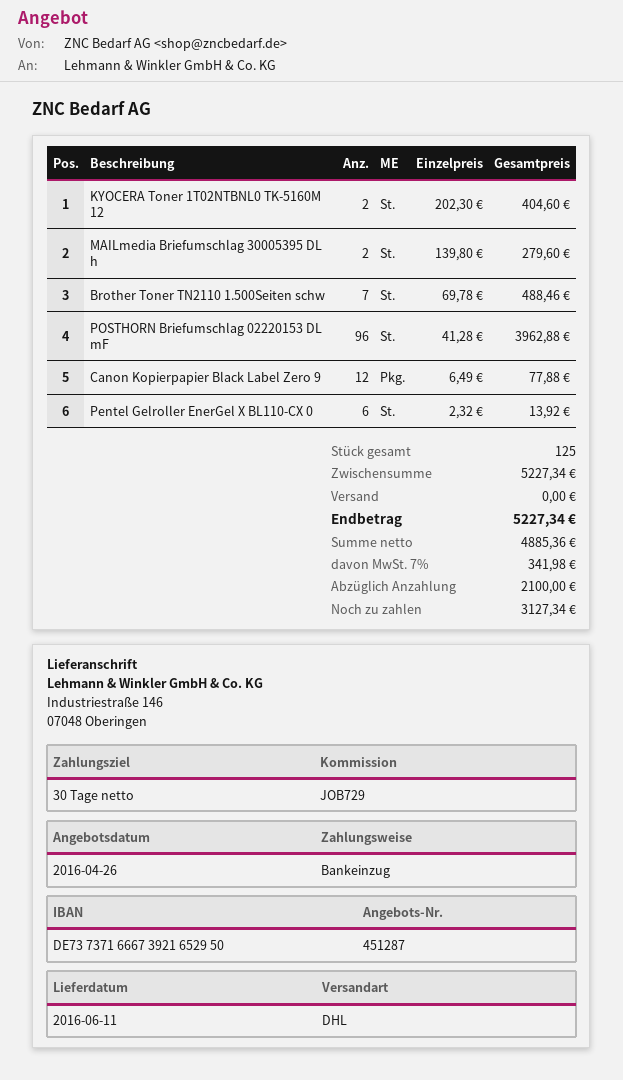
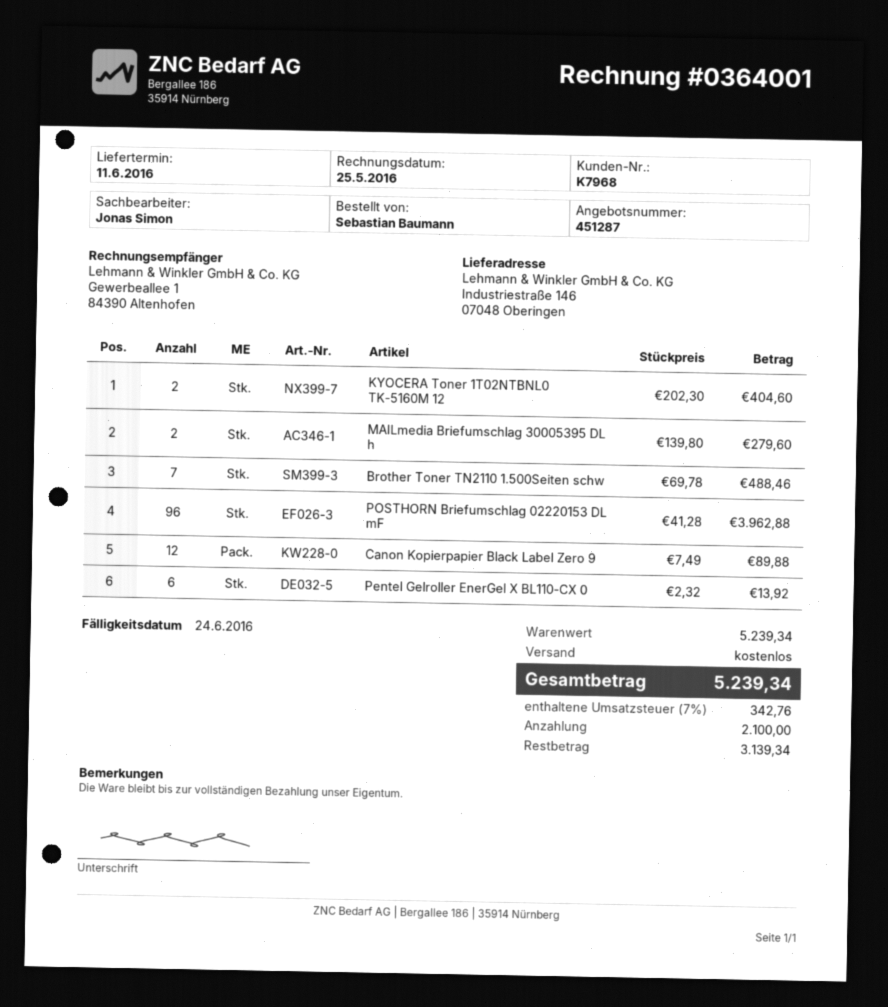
Canon Kopierpapier Black Label Zero 9: 12 x 6.49 = 77.88 -> 12 x 7.49 = 89.88
subtotal: 5227.34 -> 5239.34
tax: 7% = 341.98 -> 7% = 342.76
total: 5227.34 -> 5239.34
balance: 3127.34 -> 3139.34

